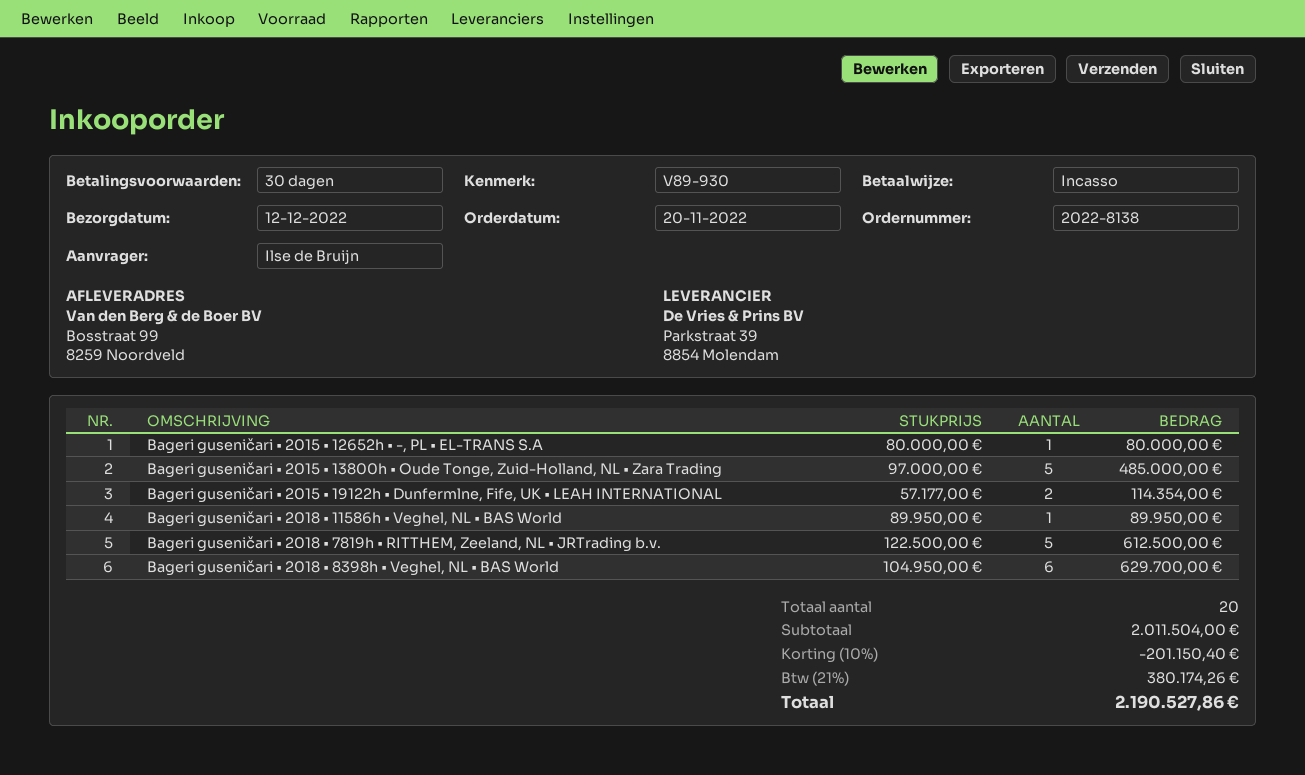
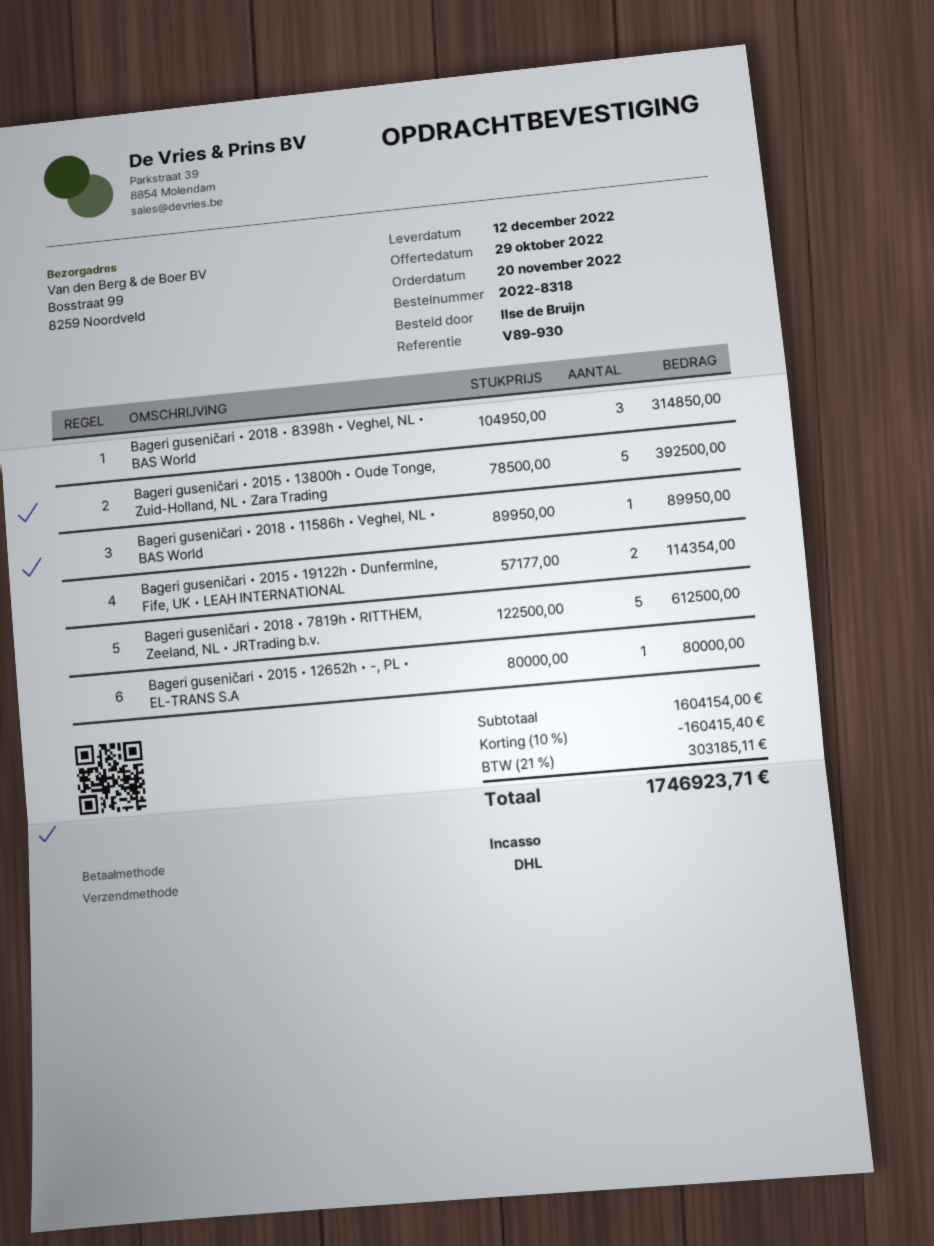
order number: 2022-8138 -> 2022-8318
Bageri guseničari • 2015 • 13800h • Oude Tonge, Zuid-Holland, NL • Zara Trading: 5 x 97000.00 = 485000.00 -> 5 x 78500.00 = 392500.00
Bageri guseničari • 2018 • 8398h • Veghel, NL • BAS World: 6 x 104950.00 = 629700.00 -> 3 x 104950.00 = 314850.00
subtotal: 2011504.00 -> 1604154.00
discount: 10% = 201150.40 -> 10% = 160415.40
tax: 21% = 380174.26 -> 21% = 303185.11
total: 2190527.86 -> 1746923.71

